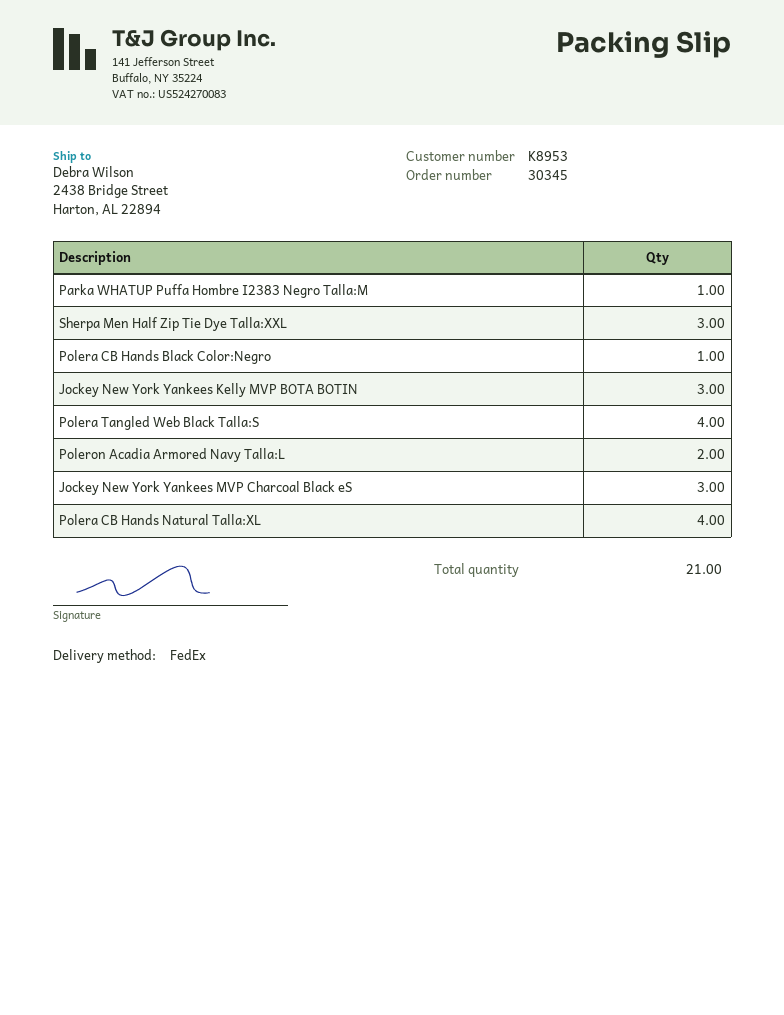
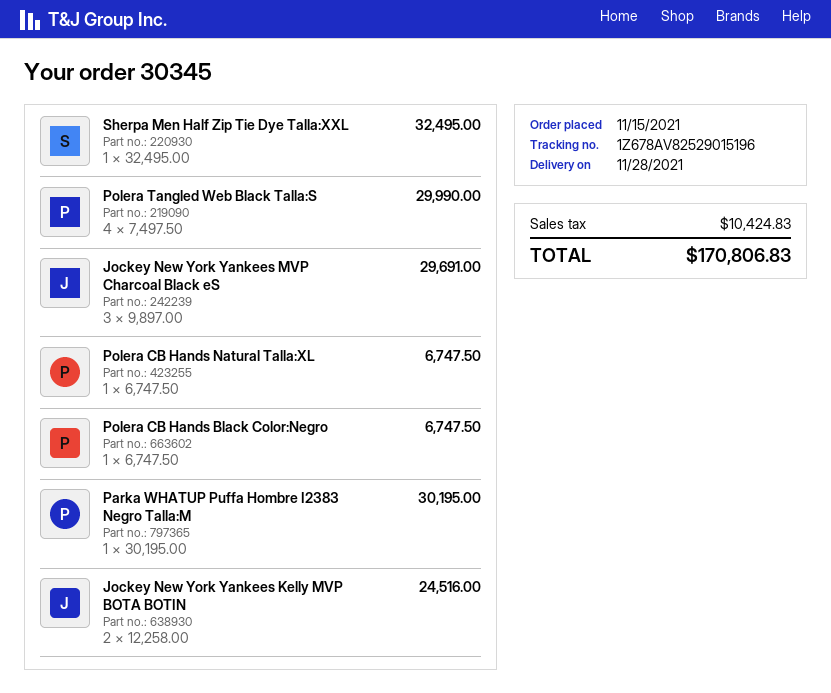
Sherpa Men Half Zip Tie Dye Talla:XXL: 3 -> 1
Jockey New York Yankees Kelly MVP BOTA BOTIN: 3 -> 2
Poleron Acadia Armored Navy Talla:L: 2 -> none
Polera CB Hands Natural Talla:XL: 4 -> 1

